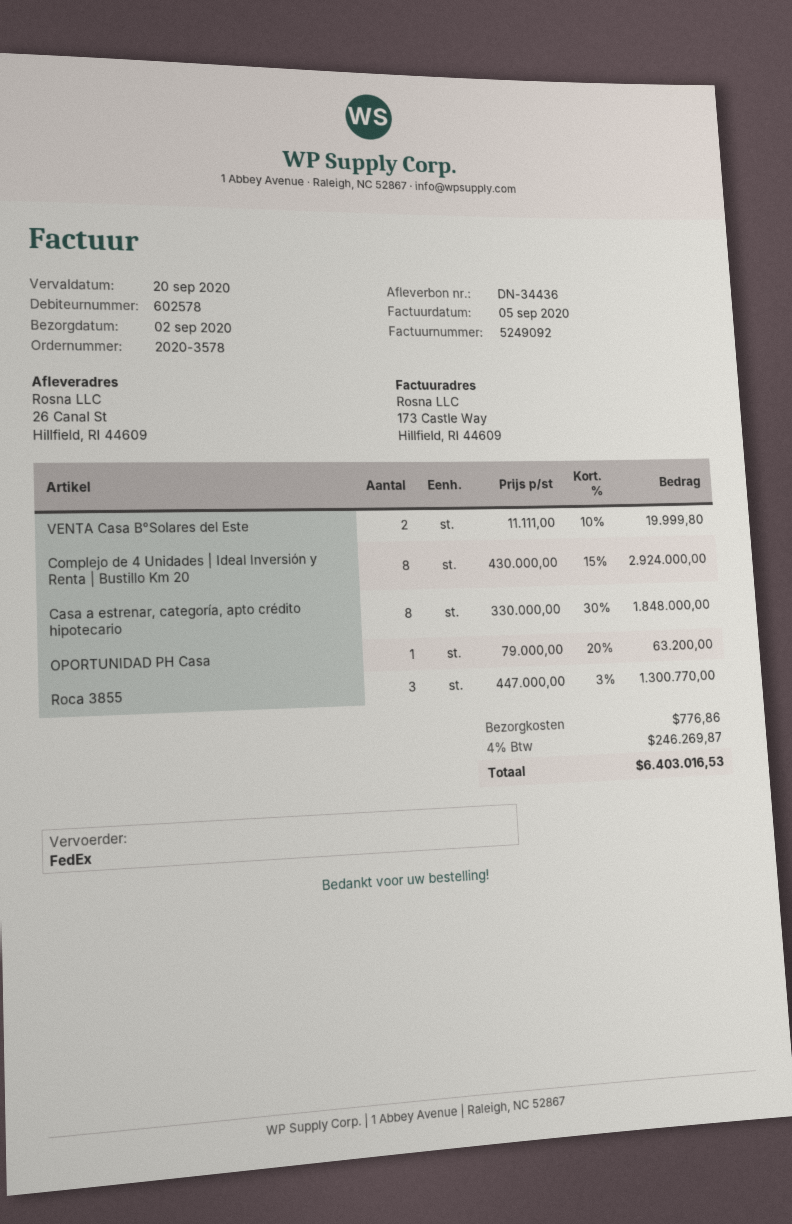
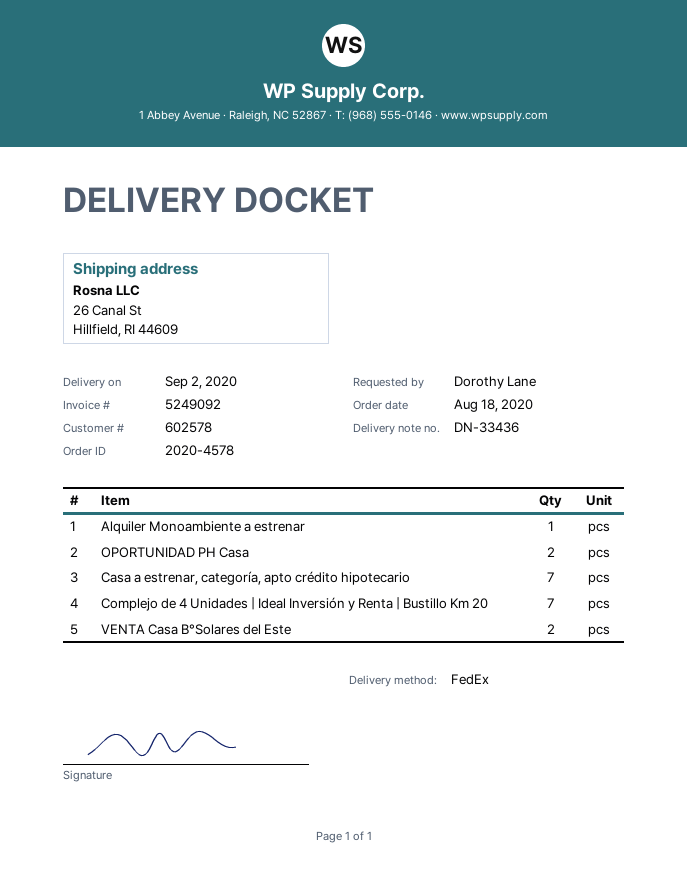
order number: 2020-3578 -> 2020-4578
delivery note number: DN-34436 -> DN-33436
Complejo de 4 Unidades | Ideal Inversión y Renta | Bustillo Km 20: 8 -> 7
Casa a estrenar, categoría, apto crédito hipotecario: 8 -> 7
OPORTUNIDAD PH Casa: 1 -> 2
Roca 3855: 3 -> none
Alquiler Monoambiente a estrenar: none -> 1

